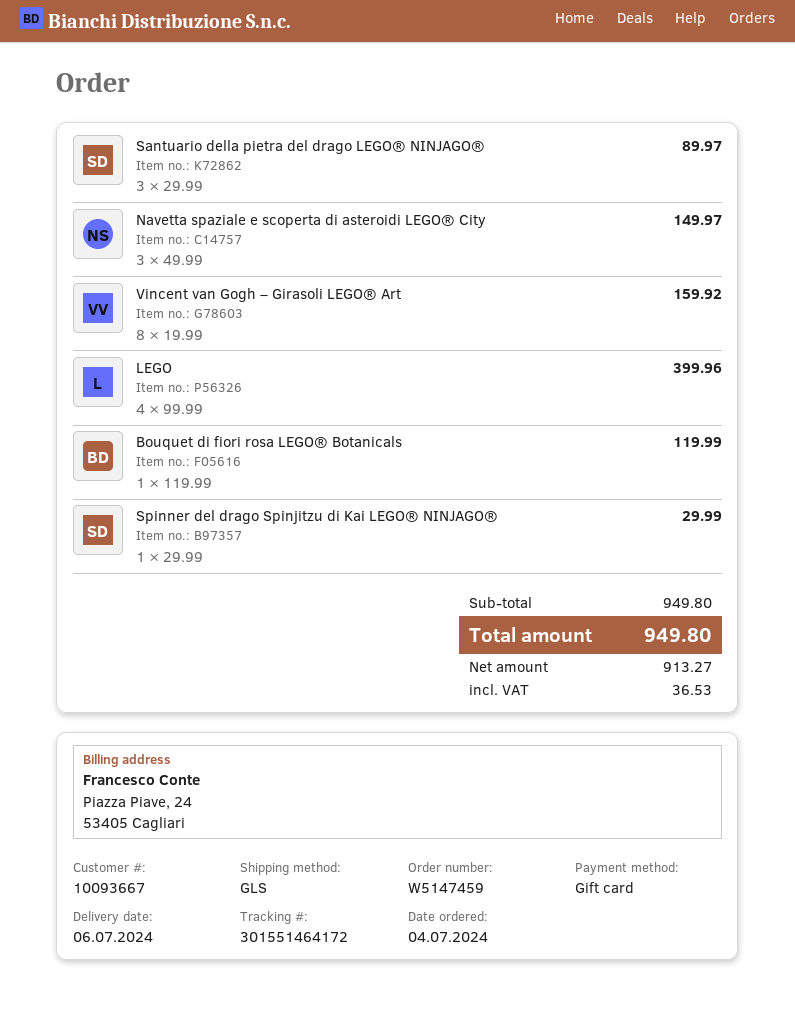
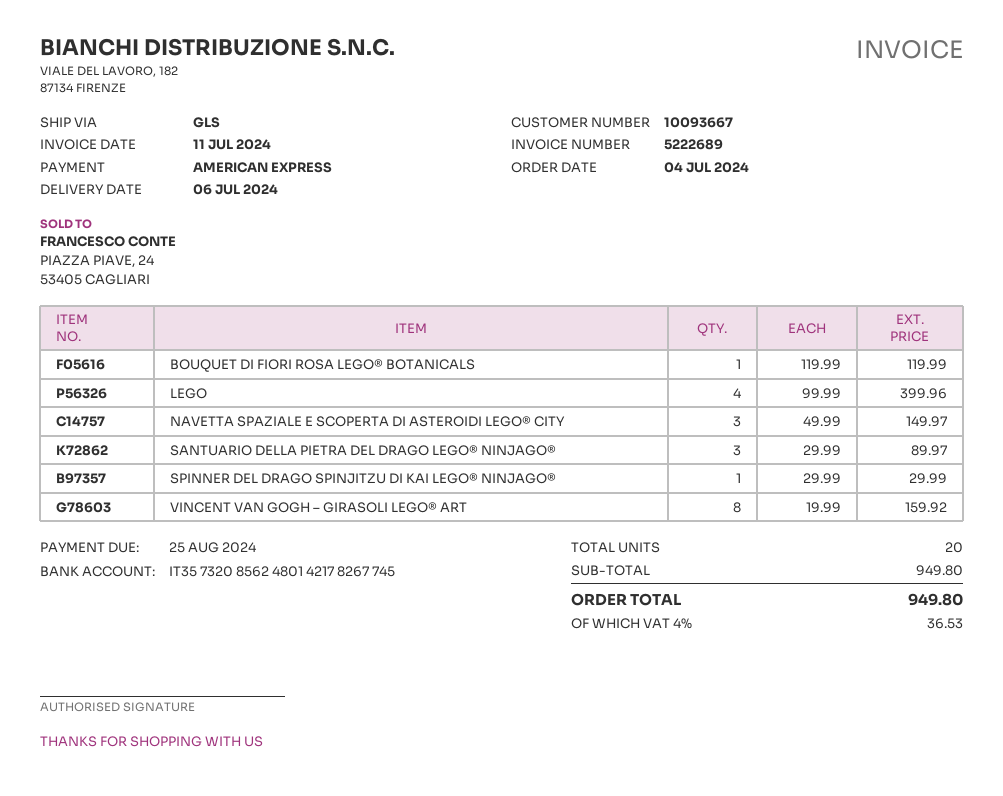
payment method: gift card -> American Express

